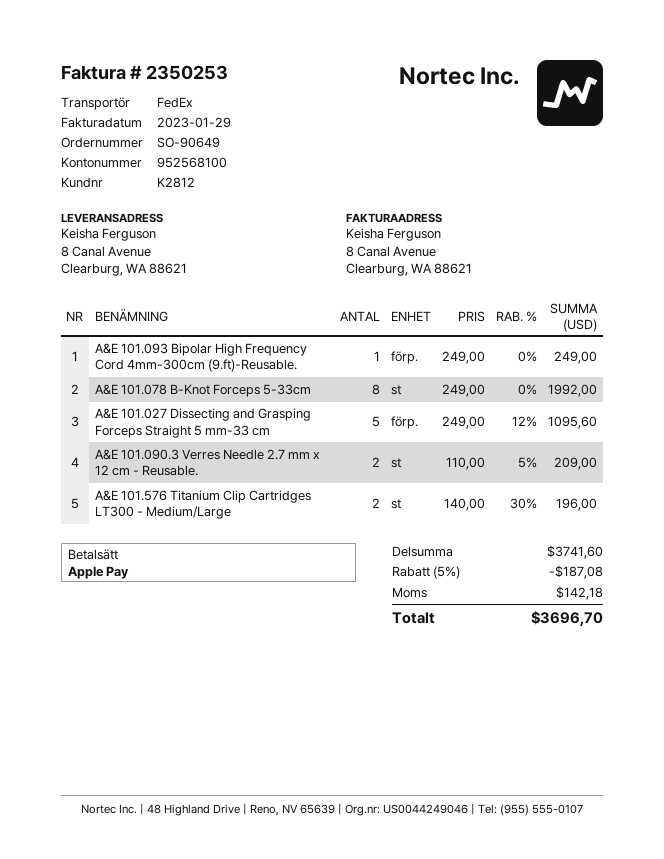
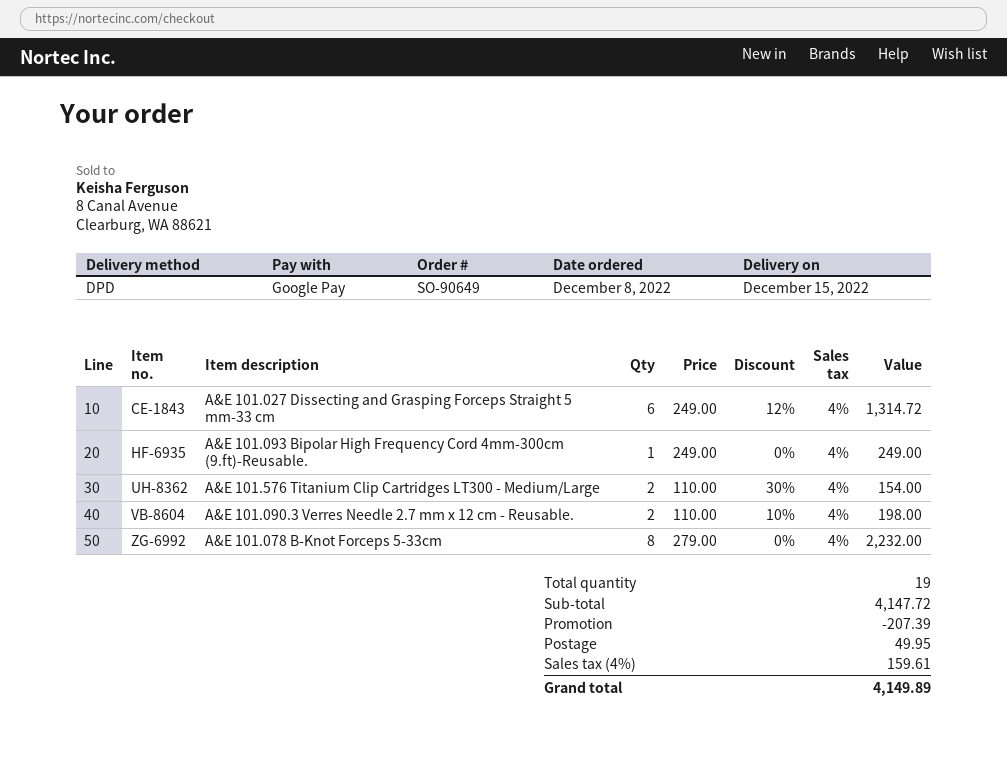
payment method: Apple Pay -> Google Pay
shipping method: FedEx -> DPD
A&E 101.078 B-Knot Forceps 5-33cm: 8 x 249.00 = 1992.00 -> 8 x 279.00 = 2232.00
A&E 101.027 Dissecting and Grasping Forceps Straight 5 mm-33 cm: 5 x 249.00 - 12% = 1095.60 -> 6 x 249.00 - 12% = 1314.72
A&E 101.090.3 Verres Needle 2.7 mm x 12 cm - Reusable.: 2 x 110.00 - 5% = 209.00 -> 2 x 110.00 - 10% = 198.00
A&E 101.576 Titanium Clip Cartridges LT300 - Medium/Large: 2 x 140.00 - 30% = 196.00 -> 2 x 110.00 - 30% = 154.00
subtotal: 3741.60 -> 4147.72
discount: 187.08 -> 207.39
shipping: none -> 49.95
tax: 142.18 -> 159.61
total: 3696.70 -> 4149.89

